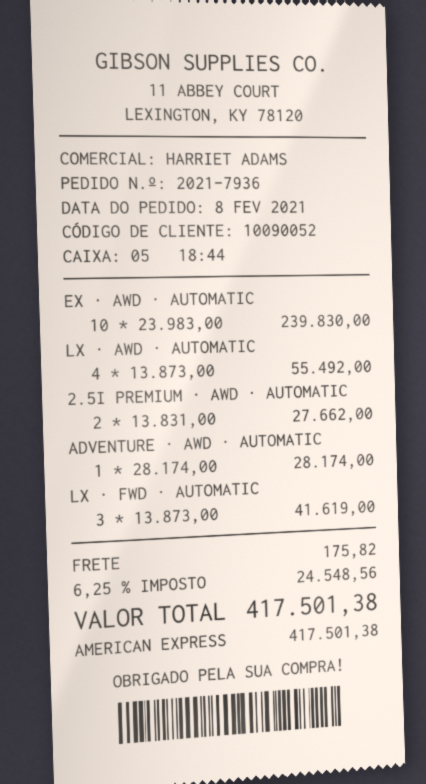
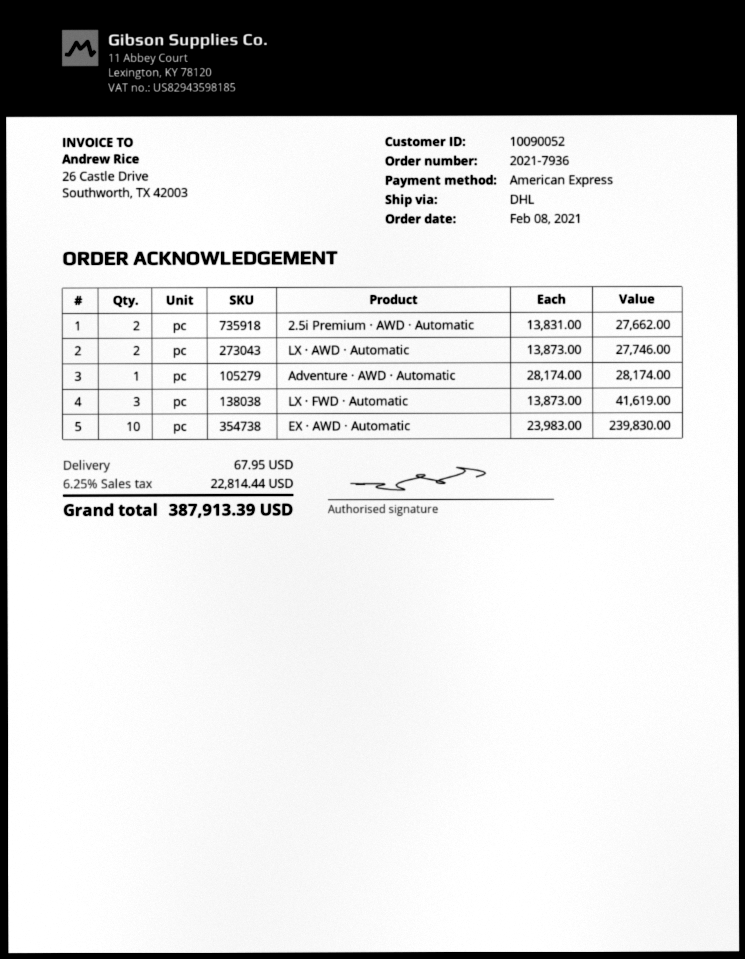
LX · AWD · AUTOMATIC: 4 x 13873.00 = 55492.00 -> 2 x 13873.00 = 27746.00
shipping: 175.82 -> 67.95
tax: 6.25% = 24548.56 -> 6.25% = 22814.44
total: 417501.38 -> 387913.39

